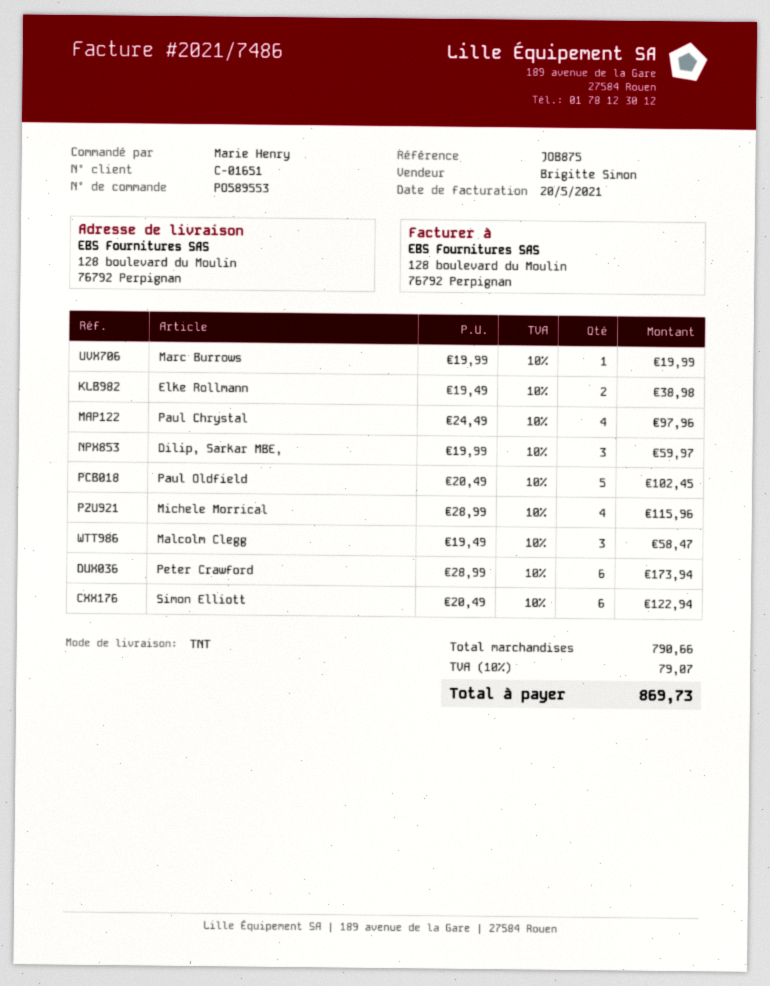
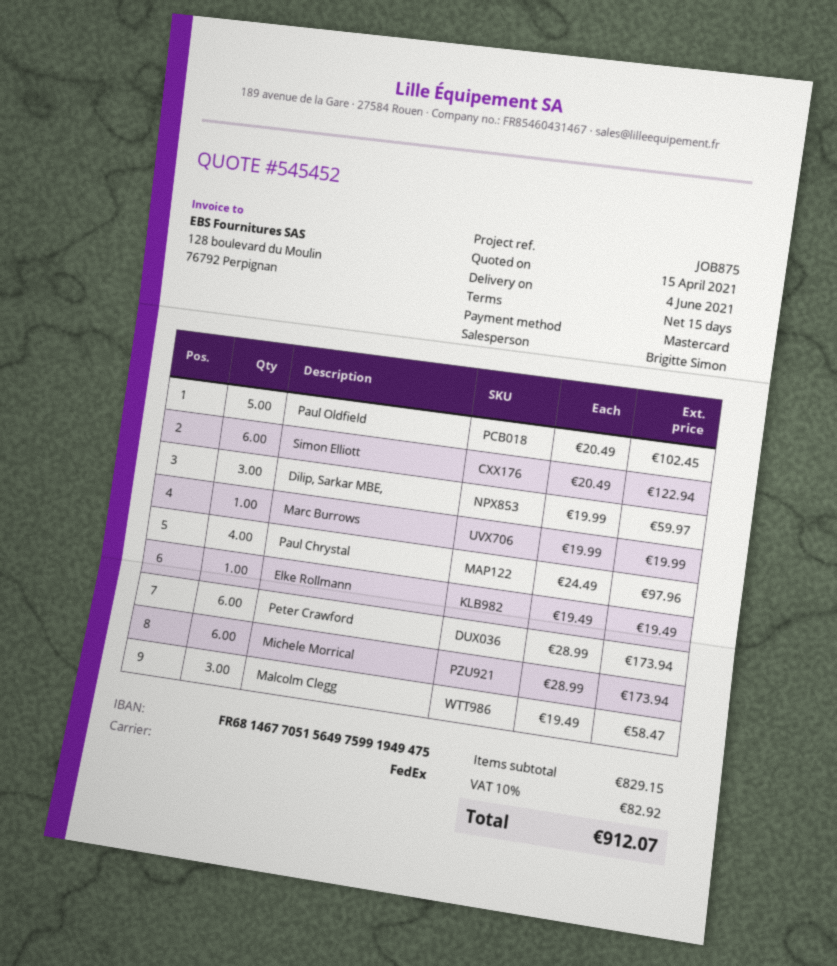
shipping method: TNT -> FedEx
Elke Rollmann: 2 x 19.49 = 38.98 -> 1 x 19.49 = 19.49
Michele Morrical: 4 x 28.99 = 115.96 -> 6 x 28.99 = 173.94
subtotal: 790.66 -> 829.15
tax: 10% = 79.07 -> 10% = 82.92
total: 869.73 -> 912.07

